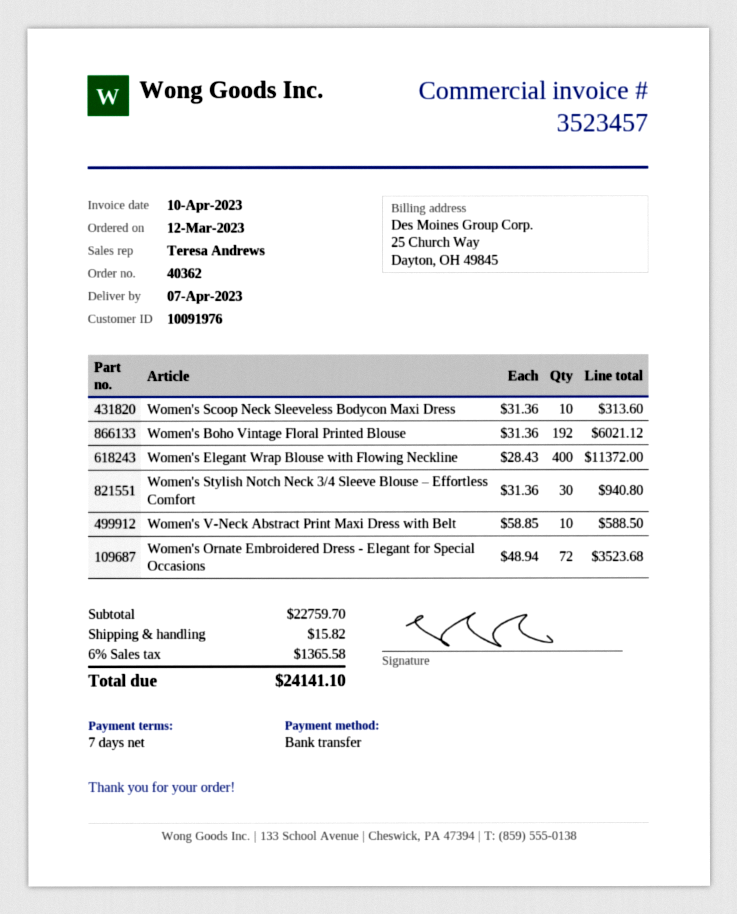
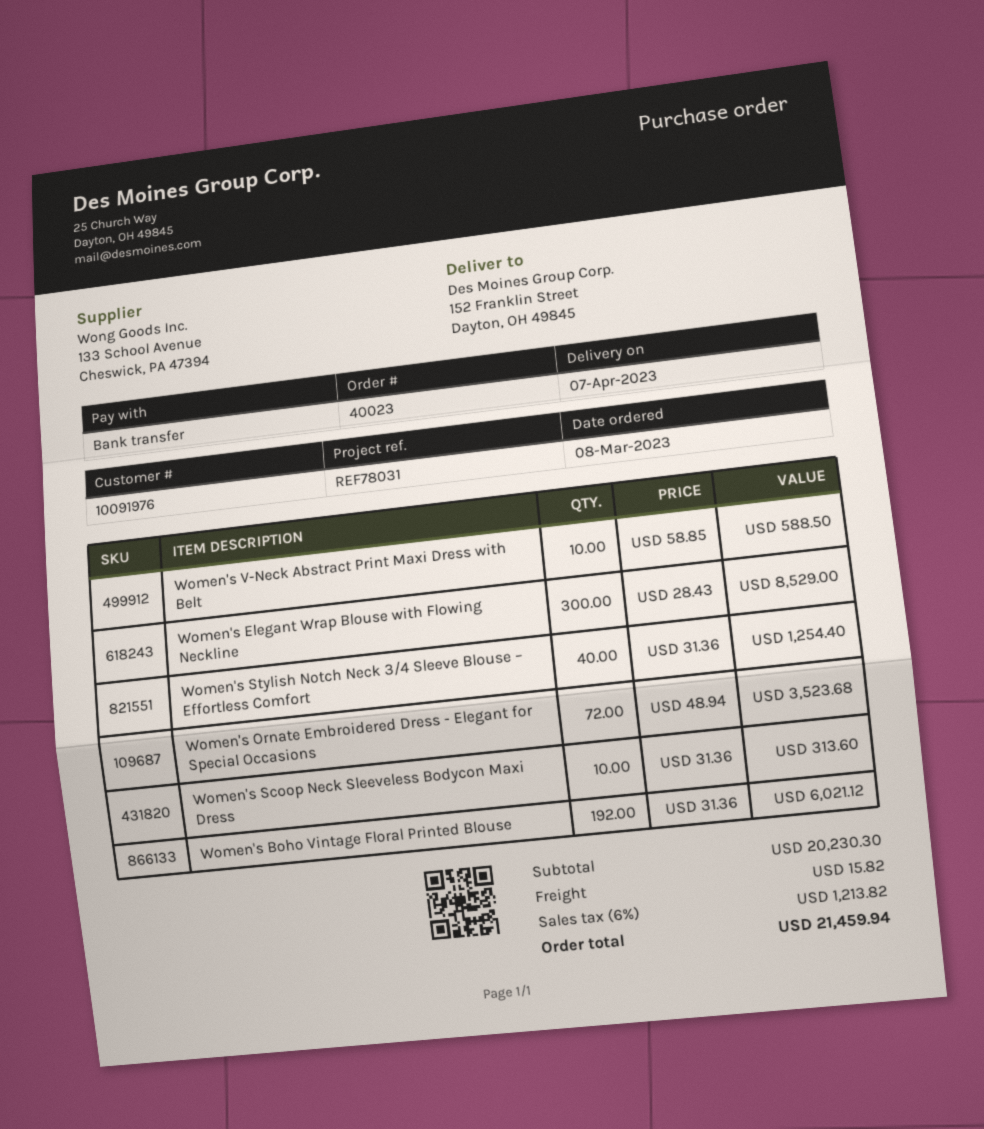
order number: 40362 -> 40023
order date: 2023-03-12 -> 2023-03-08
Women's Elegant Wrap Blouse with Flowing Neckline: 400 x 28.43 = 11372.00 -> 300 x 28.43 = 8529.00
Women's Stylish Notch Neck 3/4 Sleeve Blouse – Effortless Comfort: 30 x 31.36 = 940.80 -> 40 x 31.36 = 1254.40
subtotal: 22759.70 -> 20230.30
tax: 6% = 1365.58 -> 6% = 1213.82
total: 24141.10 -> 21459.94

